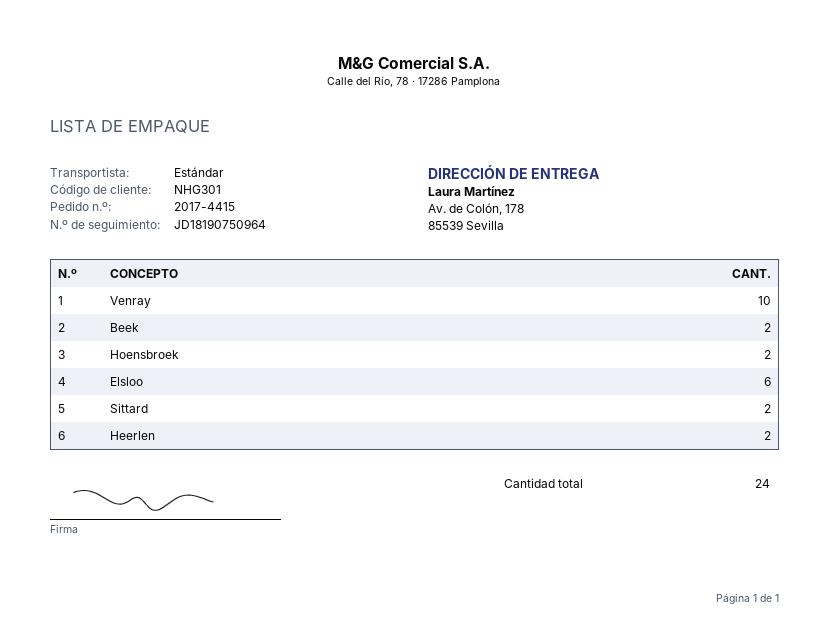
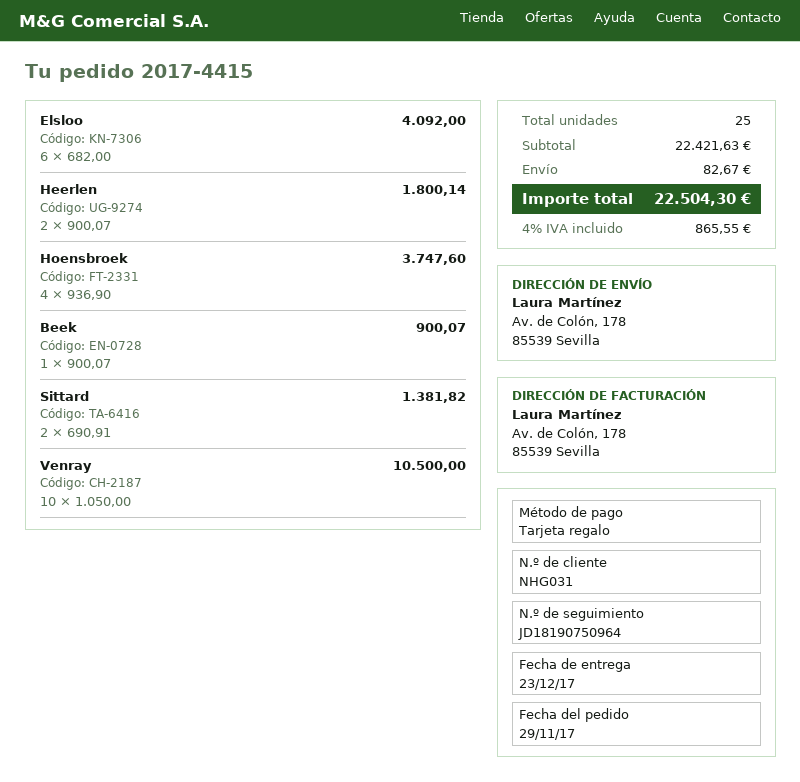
customer number: NHG301 -> NHG031
Beek: 2 -> 1
Hoensbroek: 2 -> 4
total quantity: 24 -> 25

